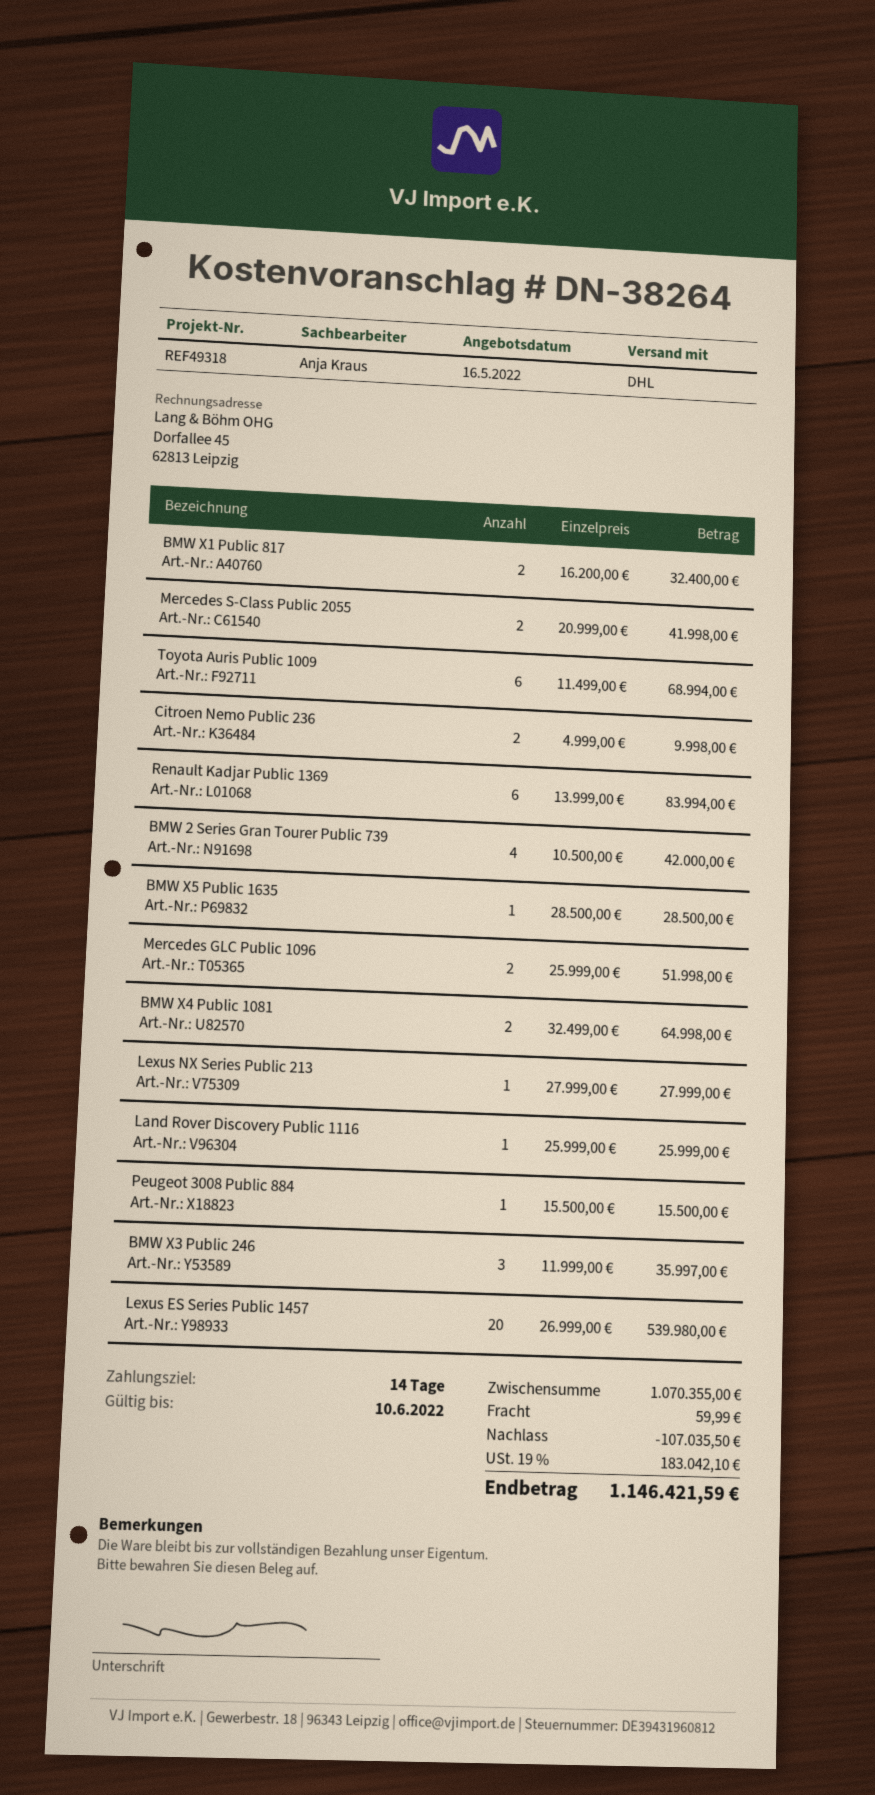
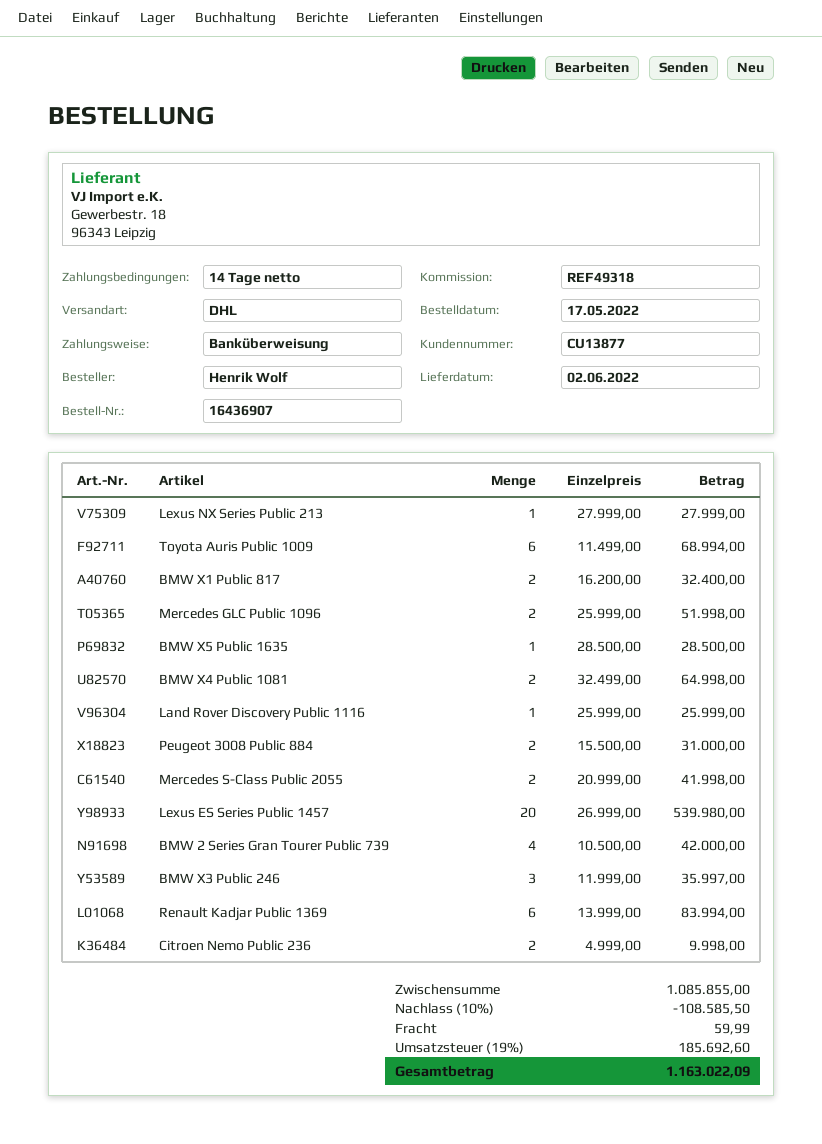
Peugeot 3008 Public 884: 1 x 15500.00 = 15500.00 -> 2 x 15500.00 = 31000.00
subtotal: 1070355.00 -> 1085855.00
discount: 107035.50 -> 108585.50
tax: 19% = 183042.10 -> 19% = 185692.60
total: 1146421.59 -> 1163022.09

